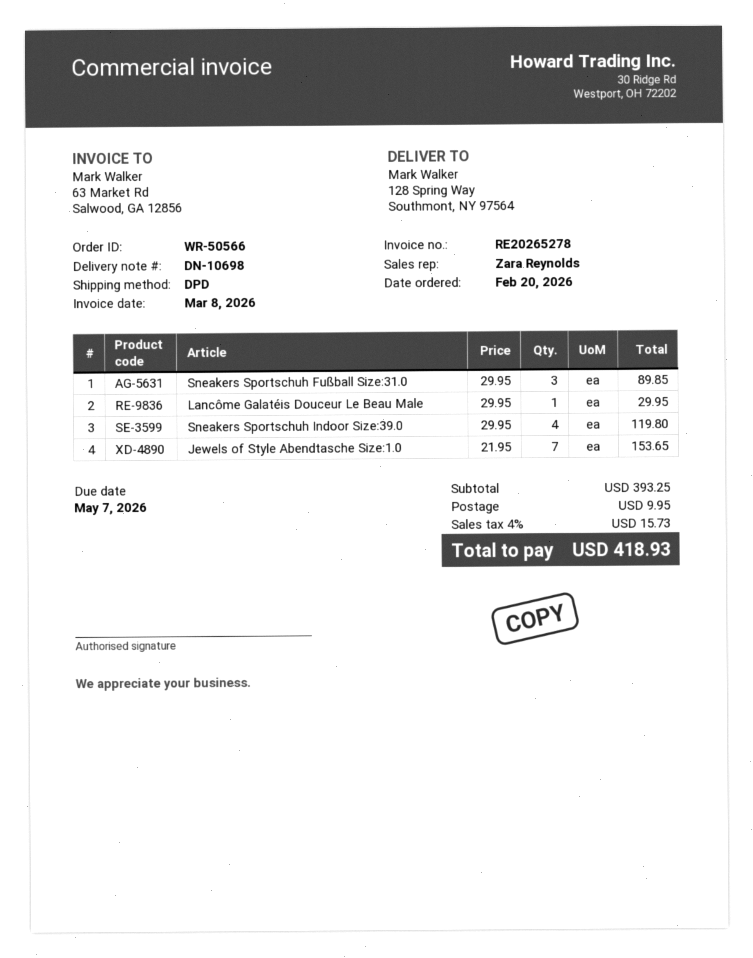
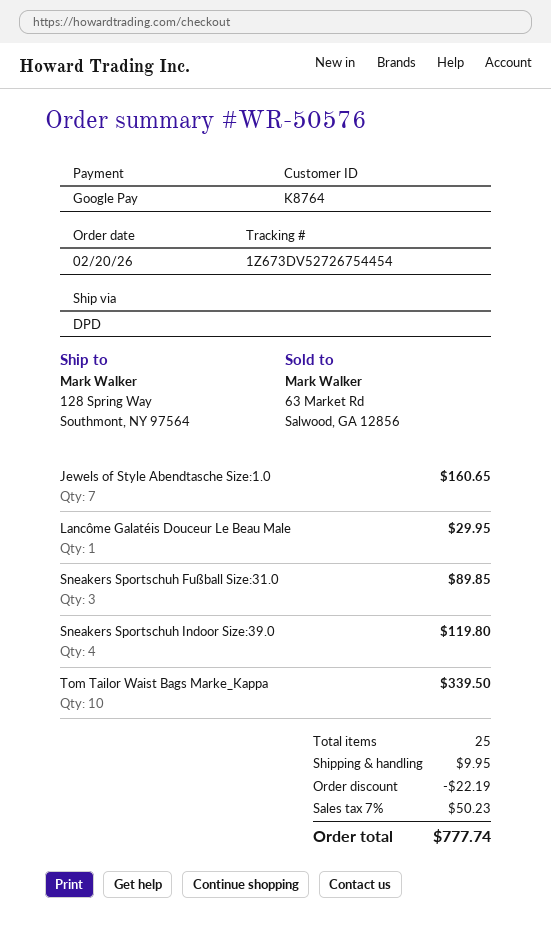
order number: WR-50566 -> WR-50576
Jewels of Style Abendtasche Size:1.0: 7 for 153.65 -> 7 for 160.65
Tom Tailor Waist Bags Marke_Kappa: none -> 10 for 339.50
discount: none -> 22.19
tax: 4% = 15.73 -> 7% = 50.23
total: 418.93 -> 777.74

